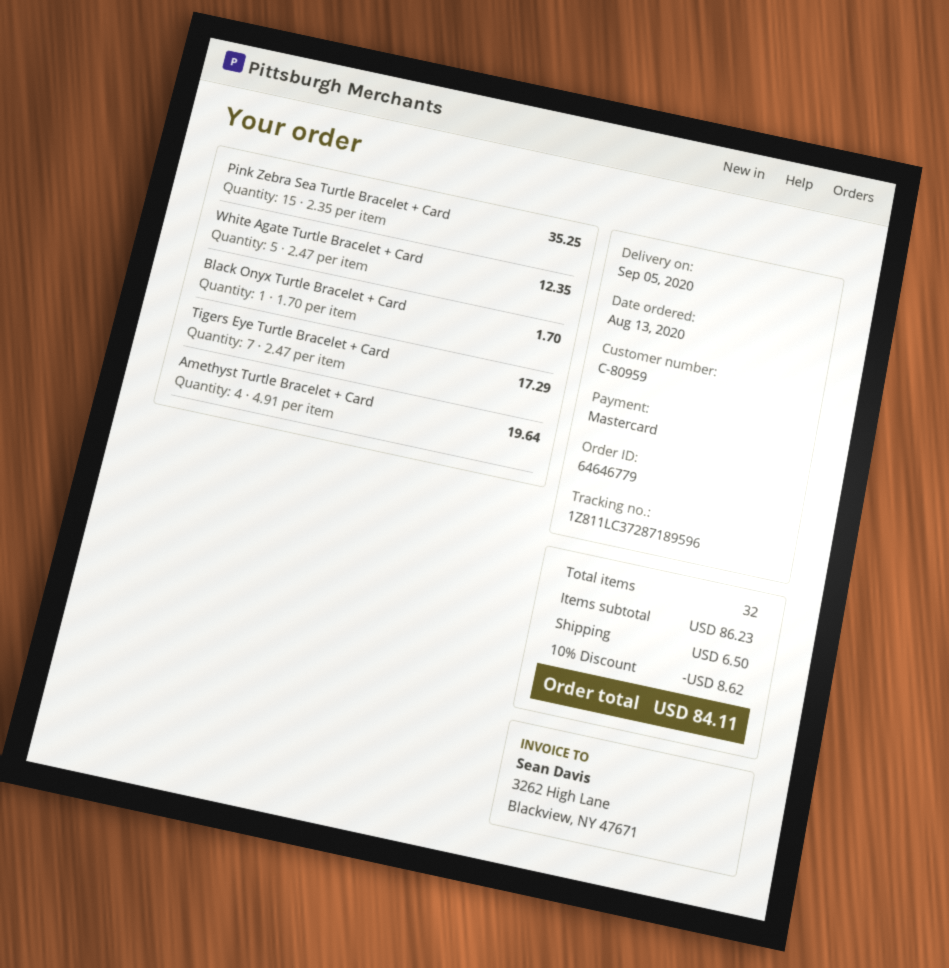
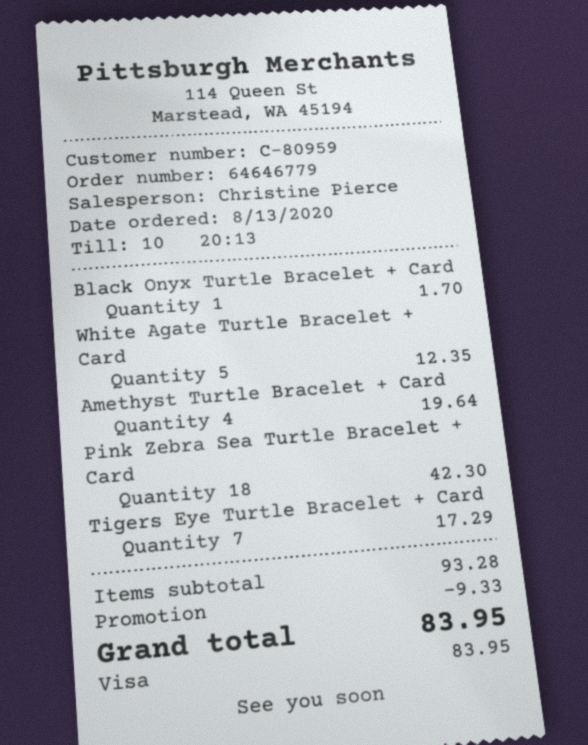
payment method: Mastercard -> Visa
Pink Zebra Sea Turtle Bracelet + Card: 15 for 35.25 -> 18 for 42.30
subtotal: 86.23 -> 93.28
discount: 8.62 -> 9.33
shipping: 6.50 -> none
total: 84.11 -> 83.95

